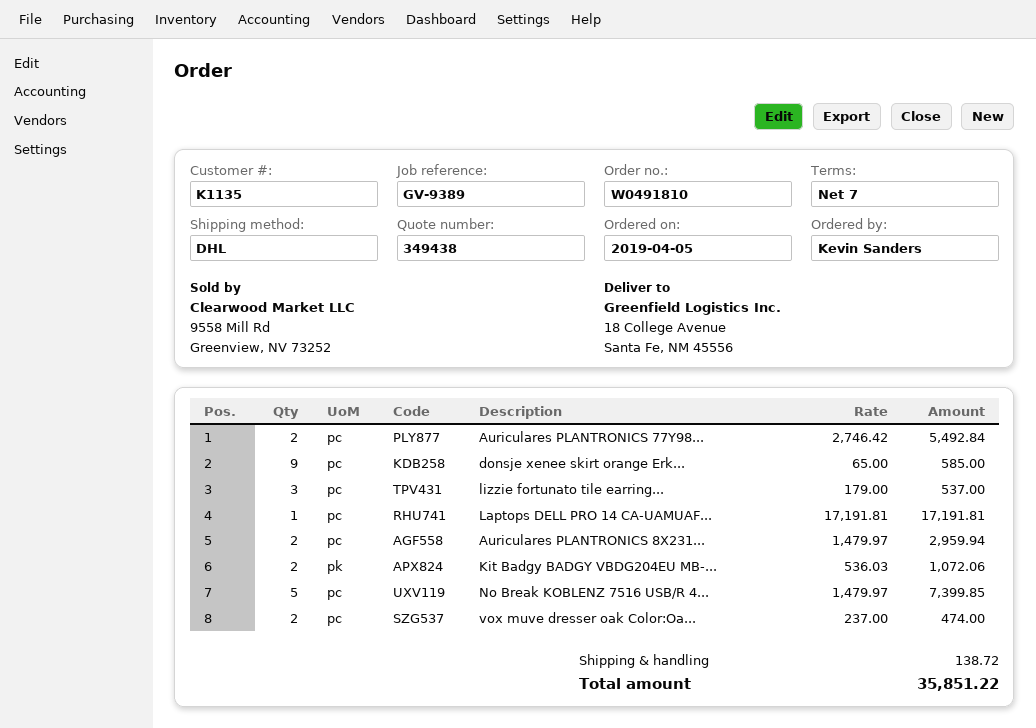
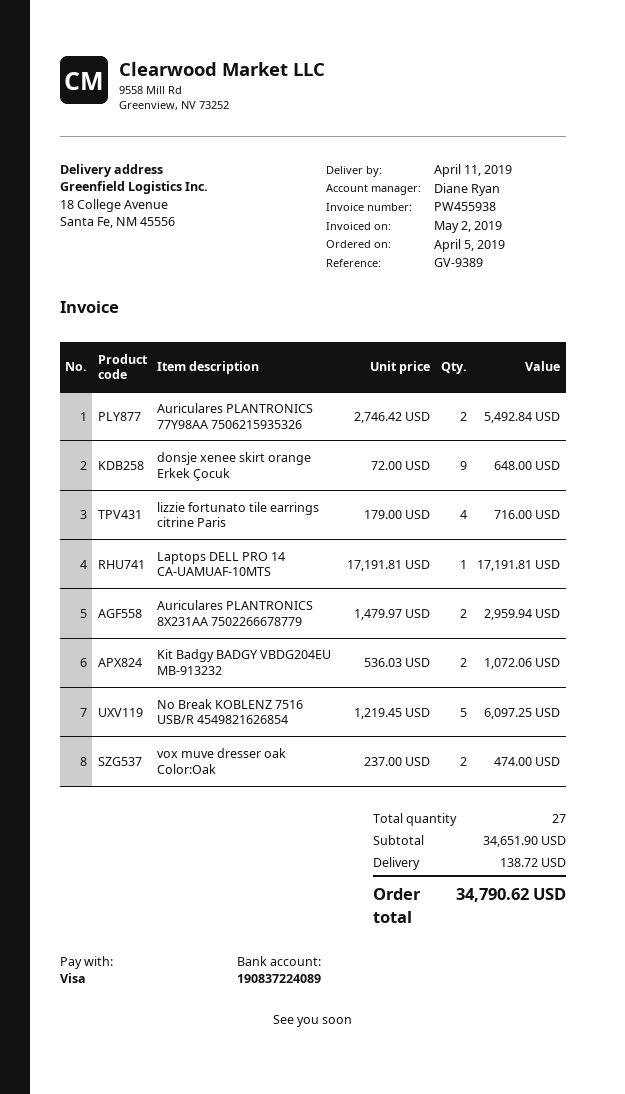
donsje xenee skirt orange Erk...: 9 x 65.00 = 585.00 -> 9 x 72.00 = 648.00
lizzie fortunato tile earring...: 3 x 179.00 = 537.00 -> 4 x 179.00 = 716.00
No Break KOBLENZ 7516 USB/R 4...: 5 x 1479.97 = 7399.85 -> 5 x 1219.45 = 6097.25
total: 35851.22 -> 34790.62

